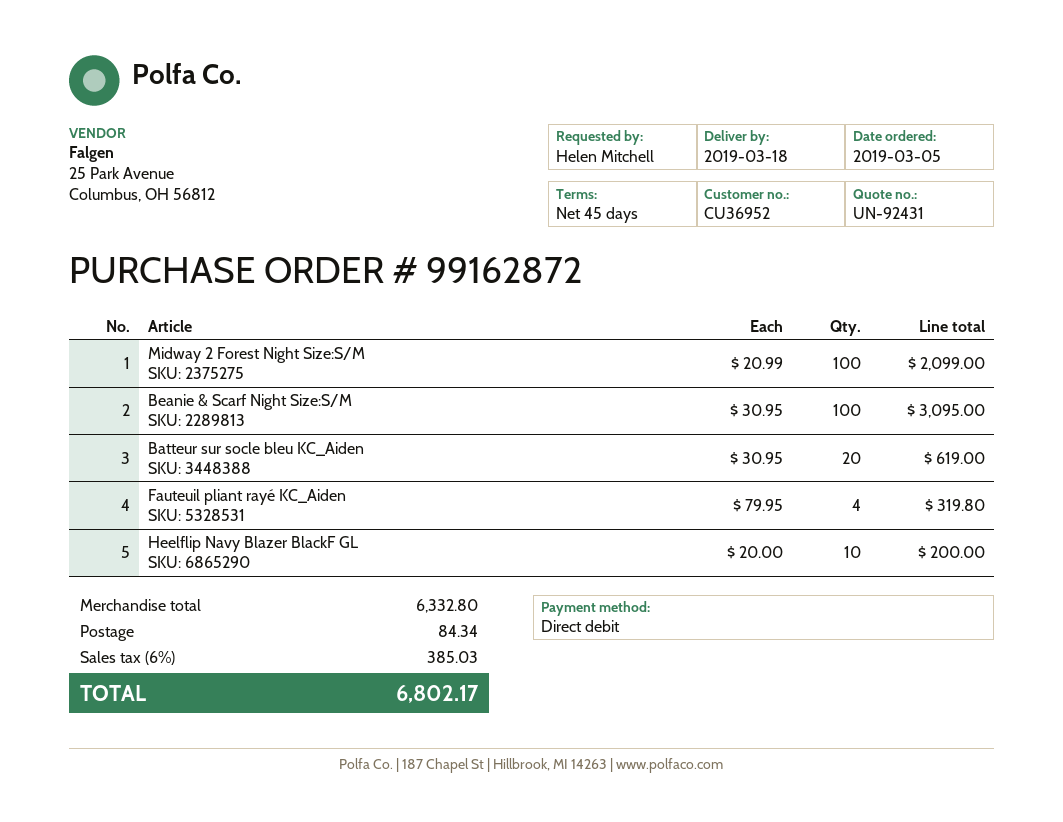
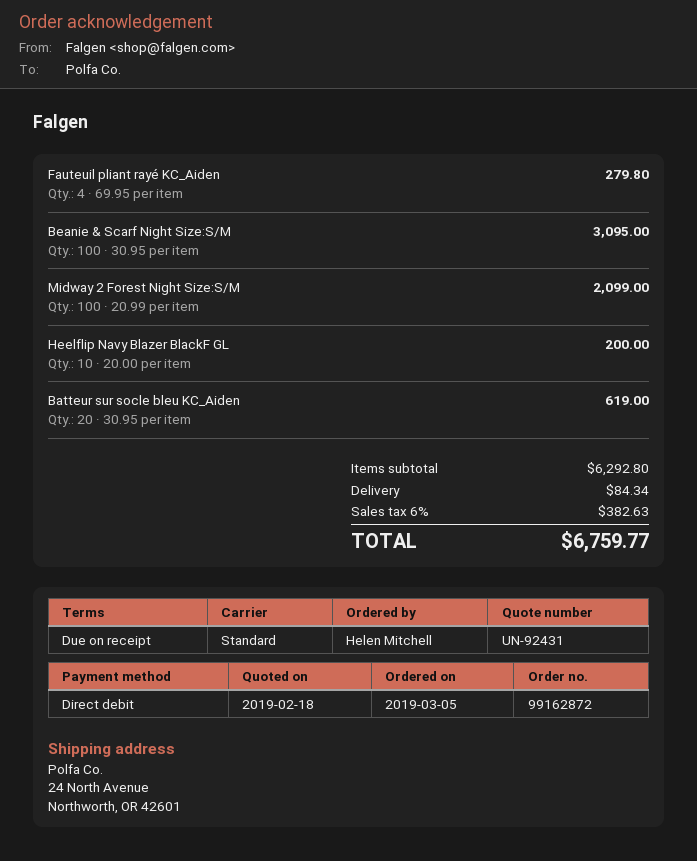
payment terms: 45 days -> on receipt
Fauteuil pliant rayé KC_Aiden: 4 x 79.95 = 319.80 -> 4 x 69.95 = 279.80
subtotal: 6332.80 -> 6292.80
tax: 6% = 385.03 -> 6% = 382.63
total: 6802.17 -> 6759.77

